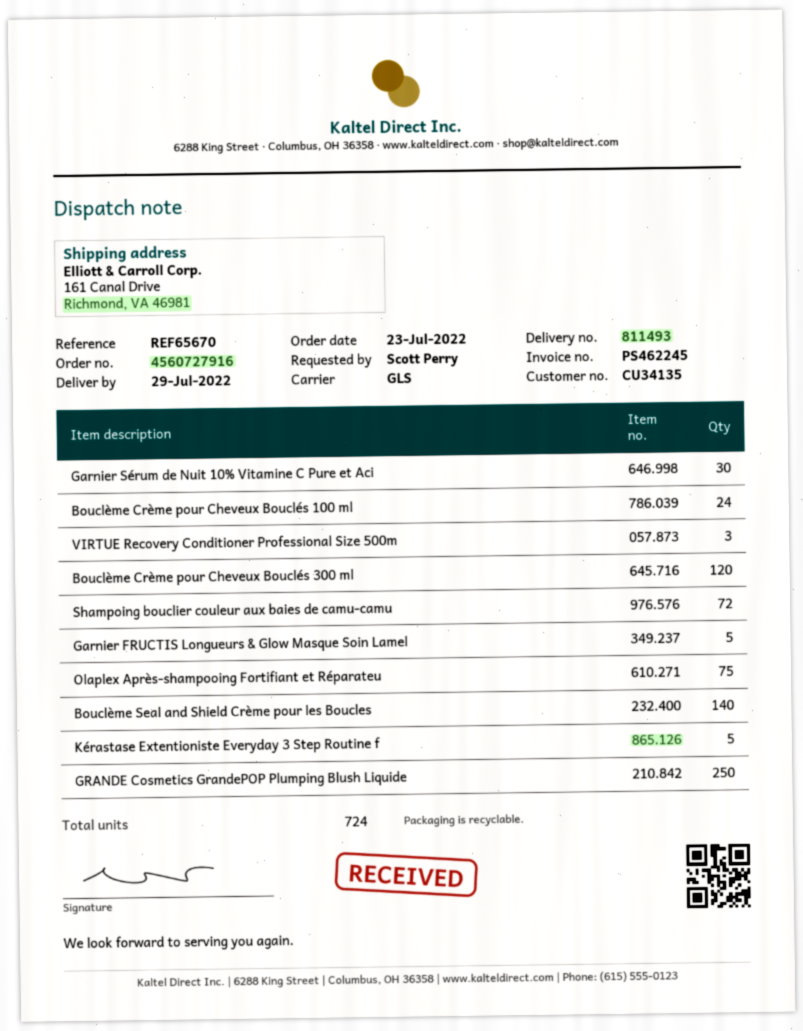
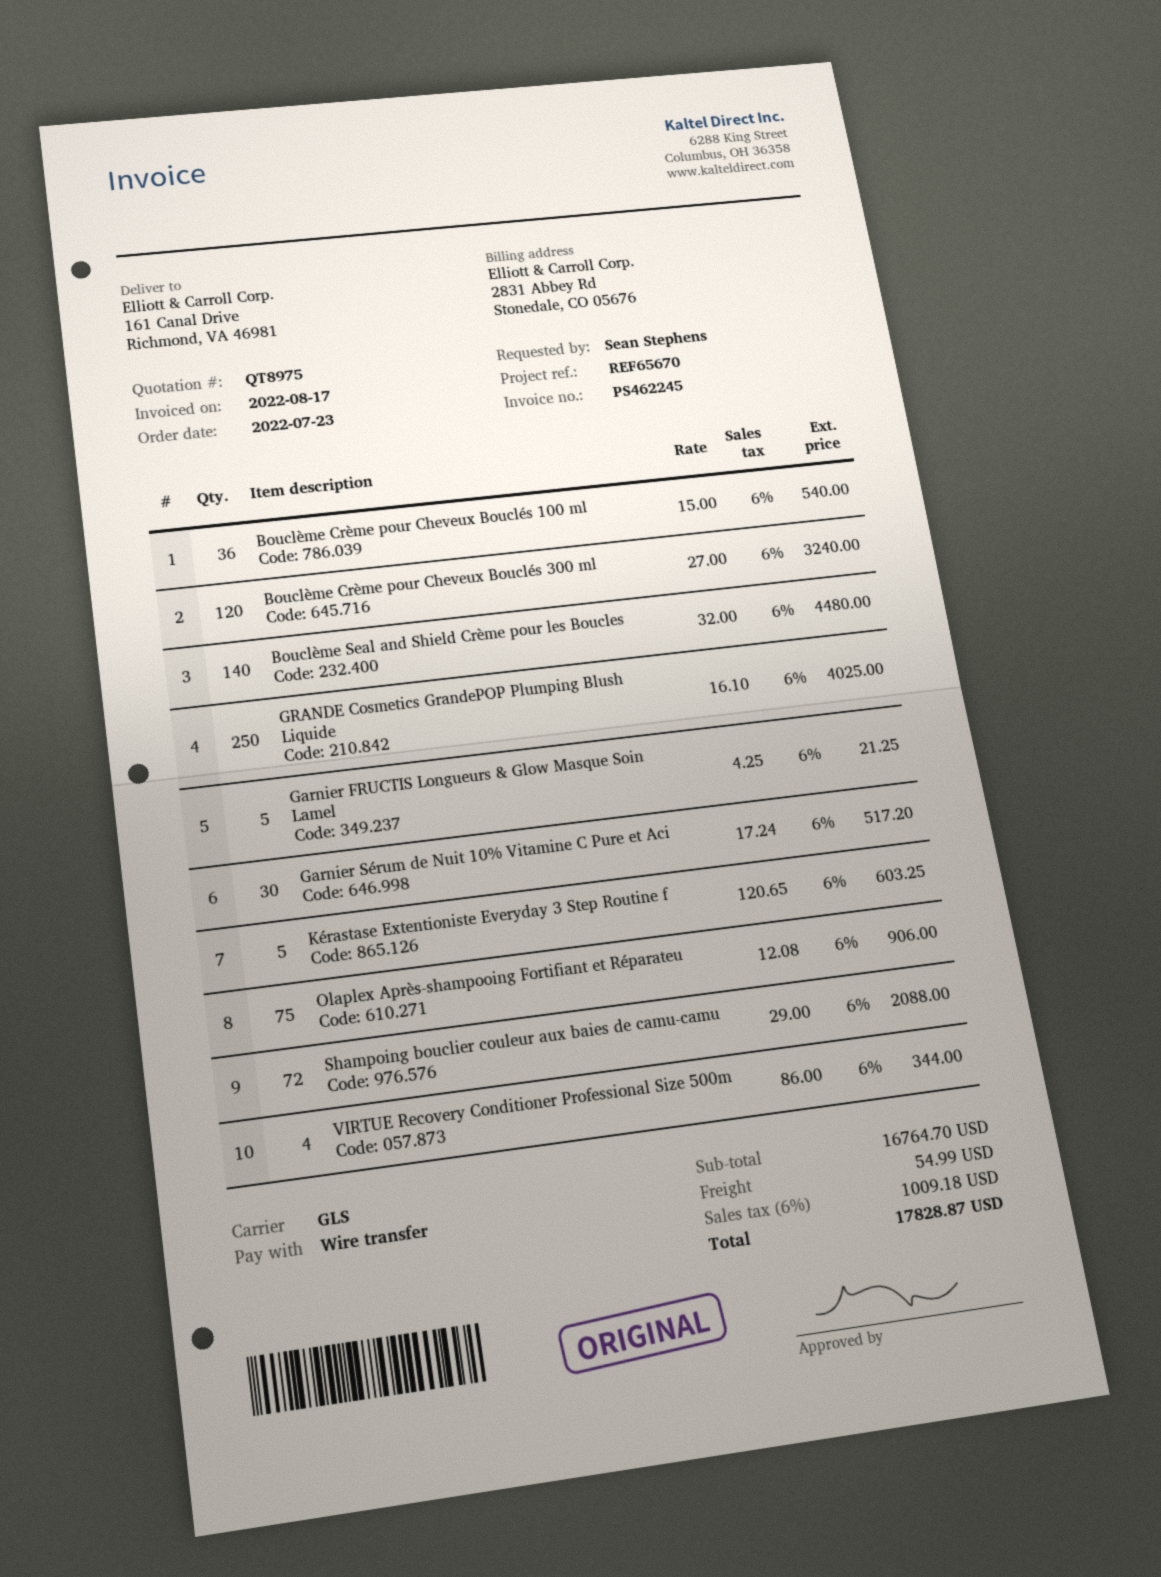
ordered by: Scott Perry -> Sean Stephens
Bouclème Crème pour Cheveux Bouclés 100 ml: 24 -> 36
VIRTUE Recovery Conditioner Professional Size 500m: 3 -> 4

